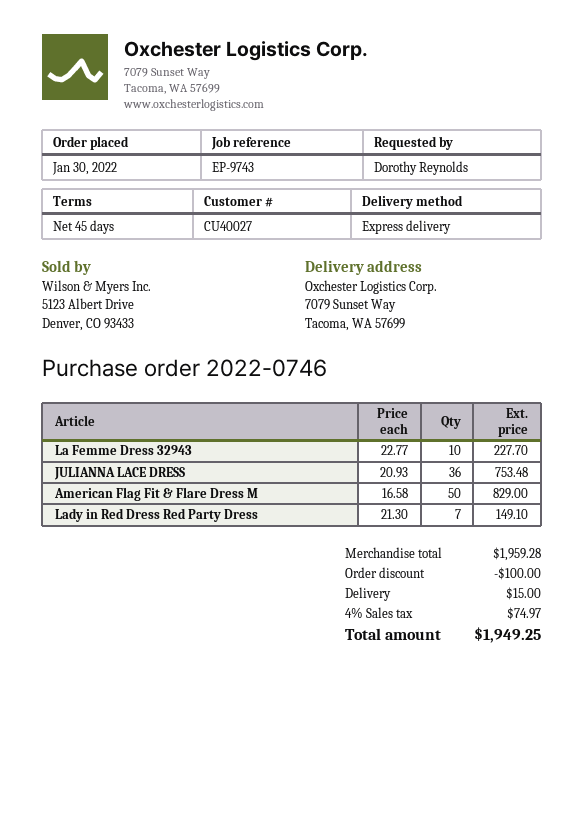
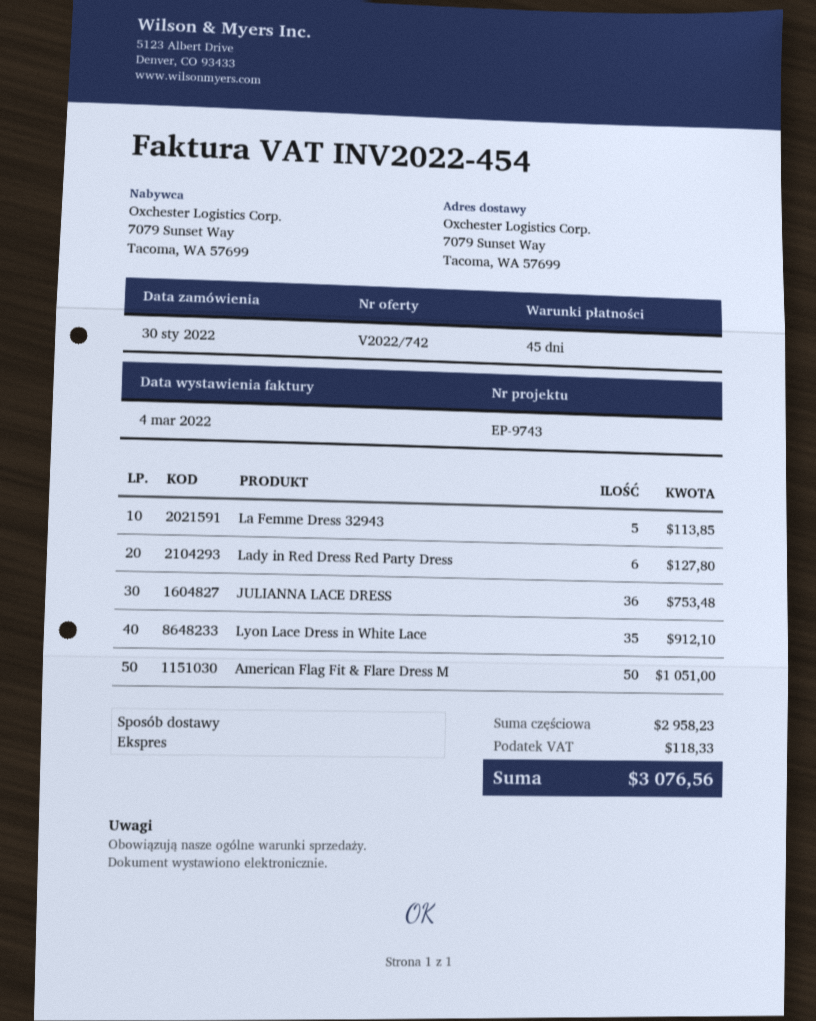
La Femme Dress 32943: 10 for 227.70 -> 5 for 113.85
American Flag Fit & Flare Dress M: 50 for 829.00 -> 50 for 1051.00
Lady in Red Dress Red Party Dress: 7 for 149.10 -> 6 for 127.80
Lyon Lace Dress in White Lace: none -> 35 for 912.10
subtotal: 1959.28 -> 2958.23
discount: 100.00 -> none
shipping: 15.00 -> none
tax: 74.97 -> 118.33
total: 1949.25 -> 3076.56

